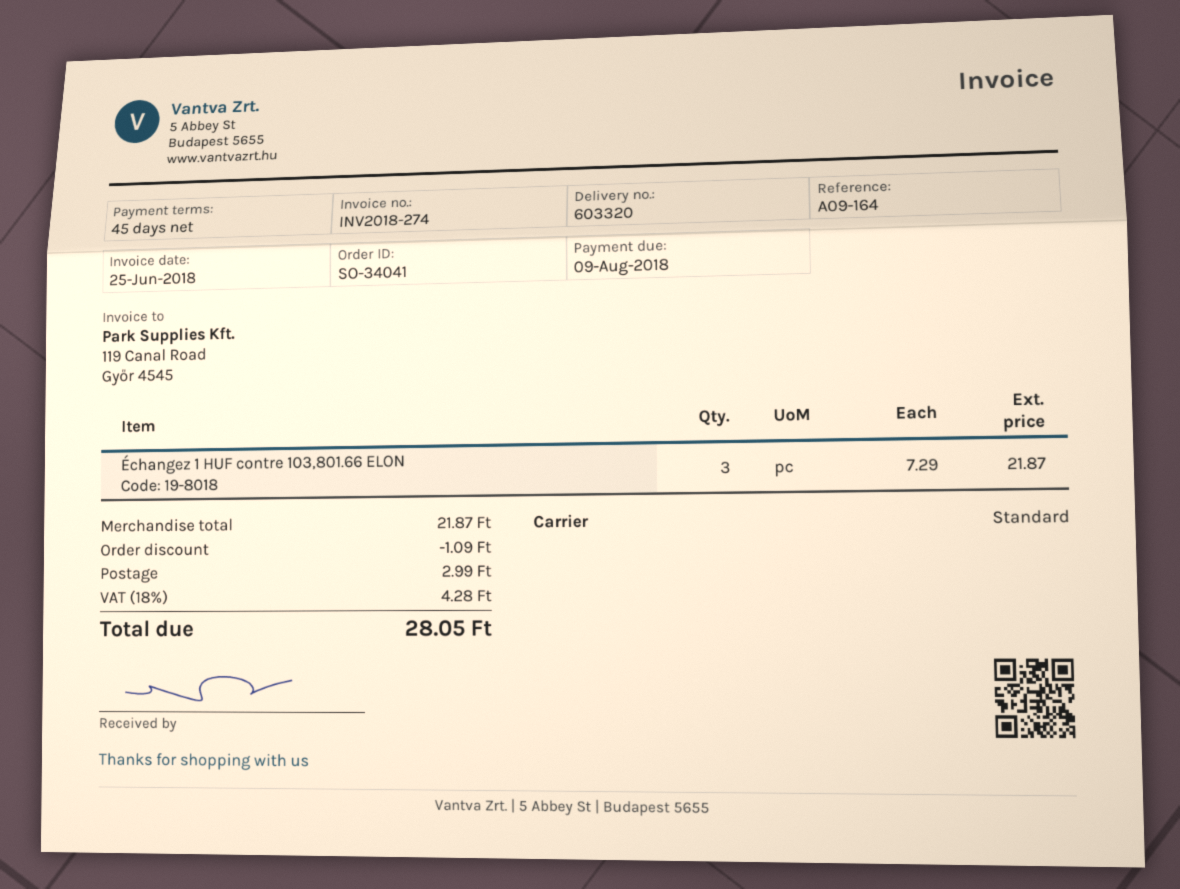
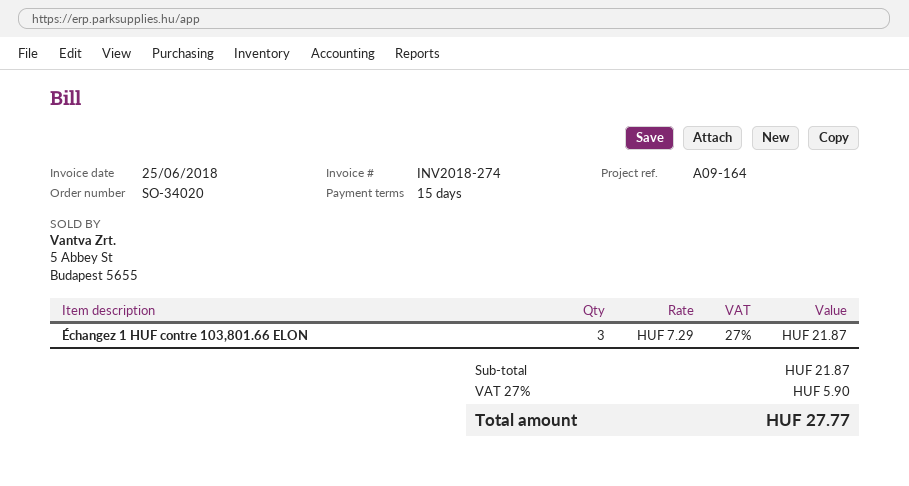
order number: SO-34041 -> SO-34020
payment terms: 45 days -> 15 days
discount: 1.09 -> none
shipping: 2.99 -> none
tax: 18% = 4.28 -> 27% = 5.90
total: 28.05 -> 27.77

